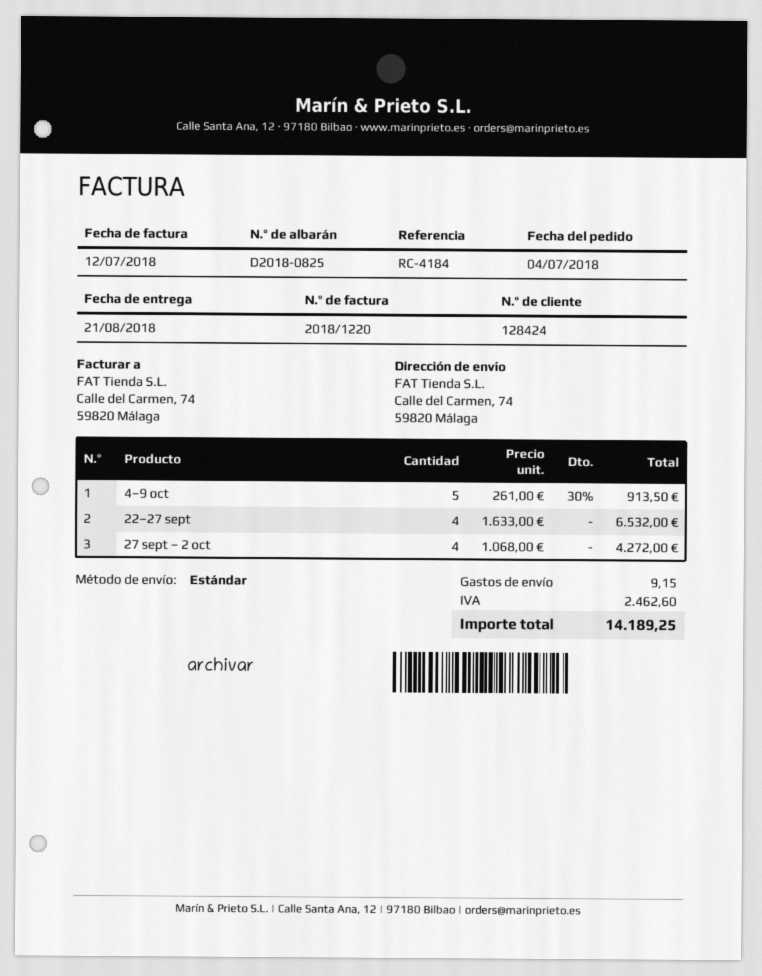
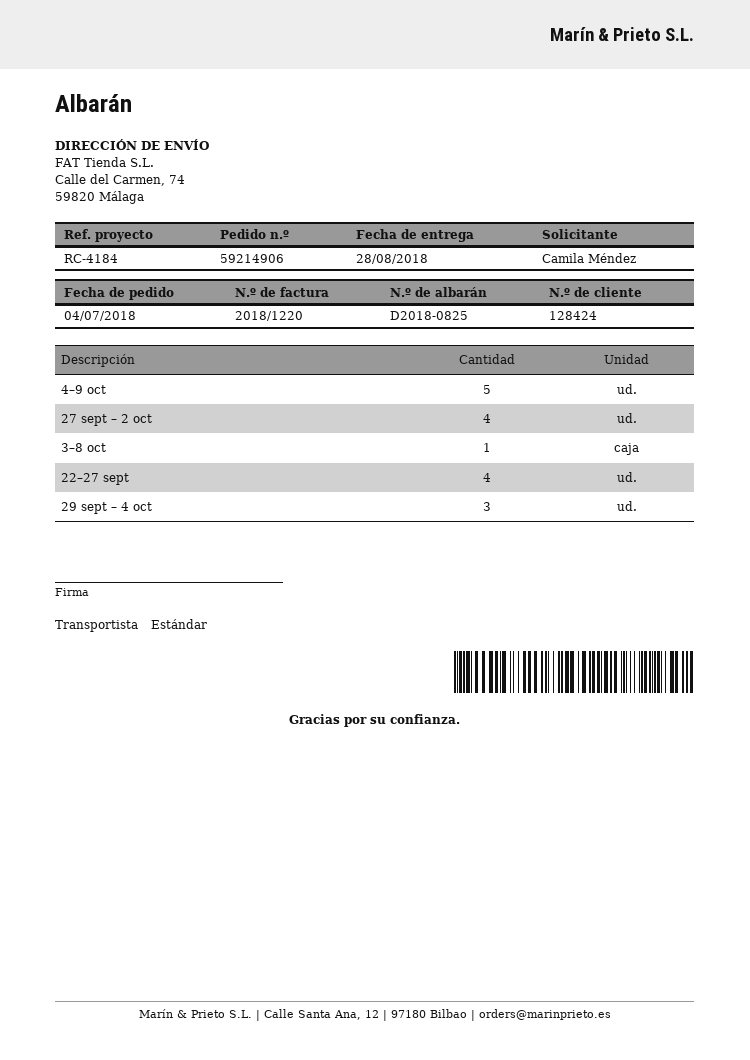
delivery date: 2018-08-21 -> 2018-08-28
3–8 oct: none -> 1
29 sept – 4 oct: none -> 3

